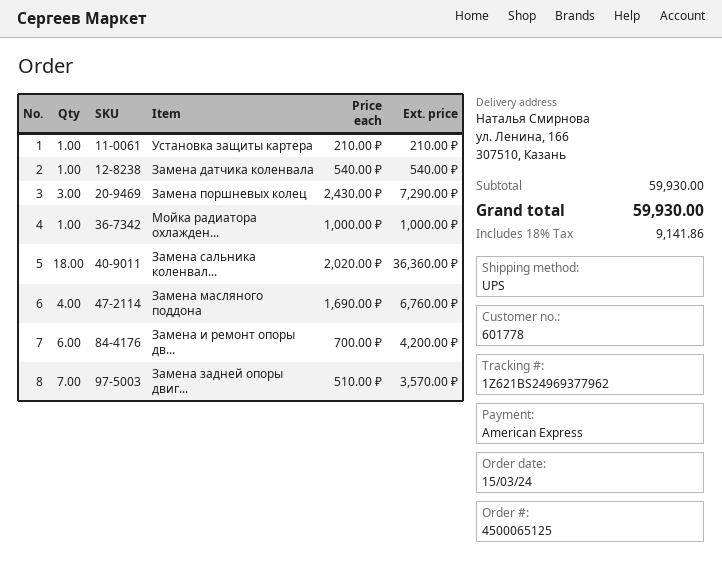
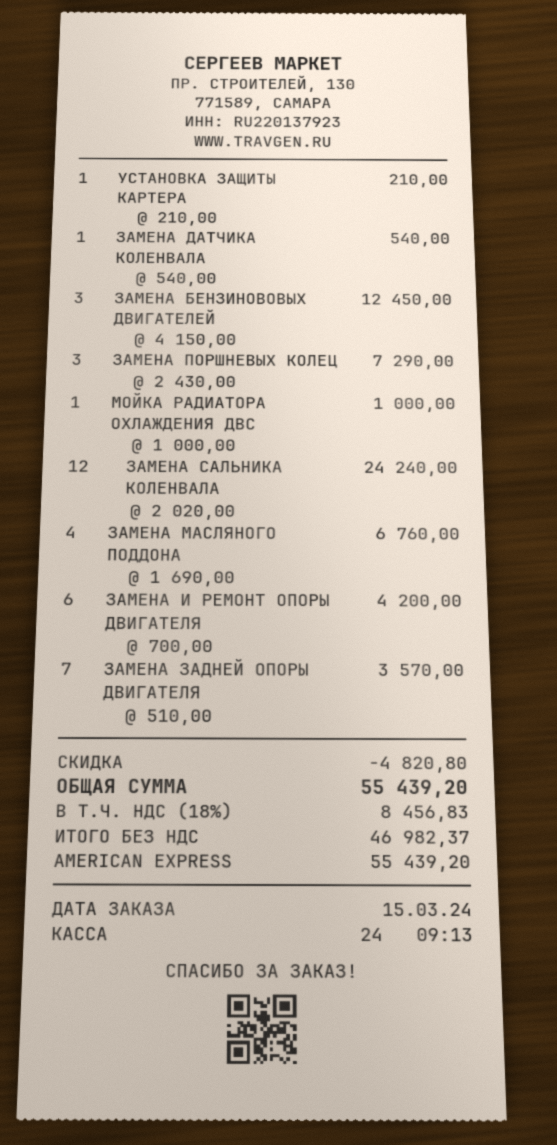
Замена сальника коленвал...: 18 x 2020.00 = 36360.00 -> 12 x 2020.00 = 24240.00
ЗАМЕНА БЕНЗИНОВОВЫХ ДВИГАТЕЛЕЙ: none -> 3 x 4150.00 = 12450.00
discount: none -> 4820.80
tax: 18% = 9141.86 -> 18% = 8456.83
total: 59930.00 -> 55439.20

